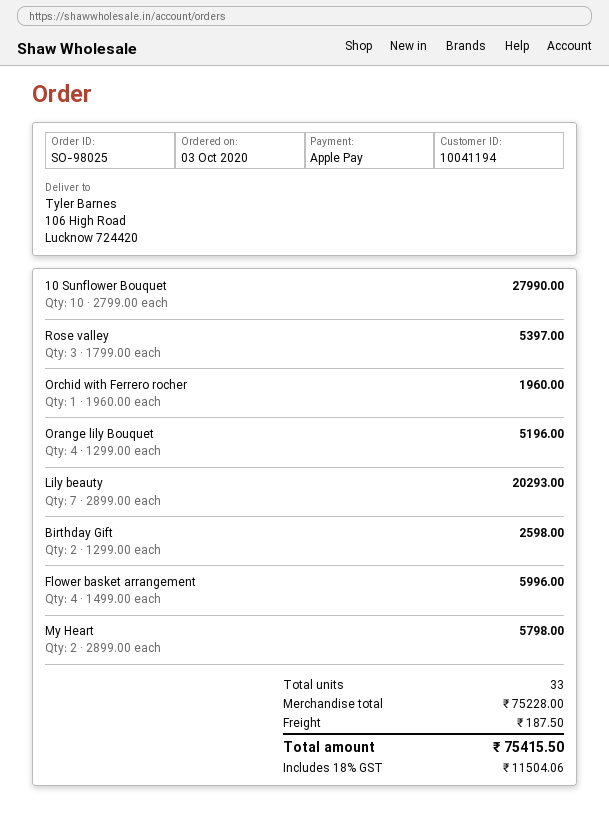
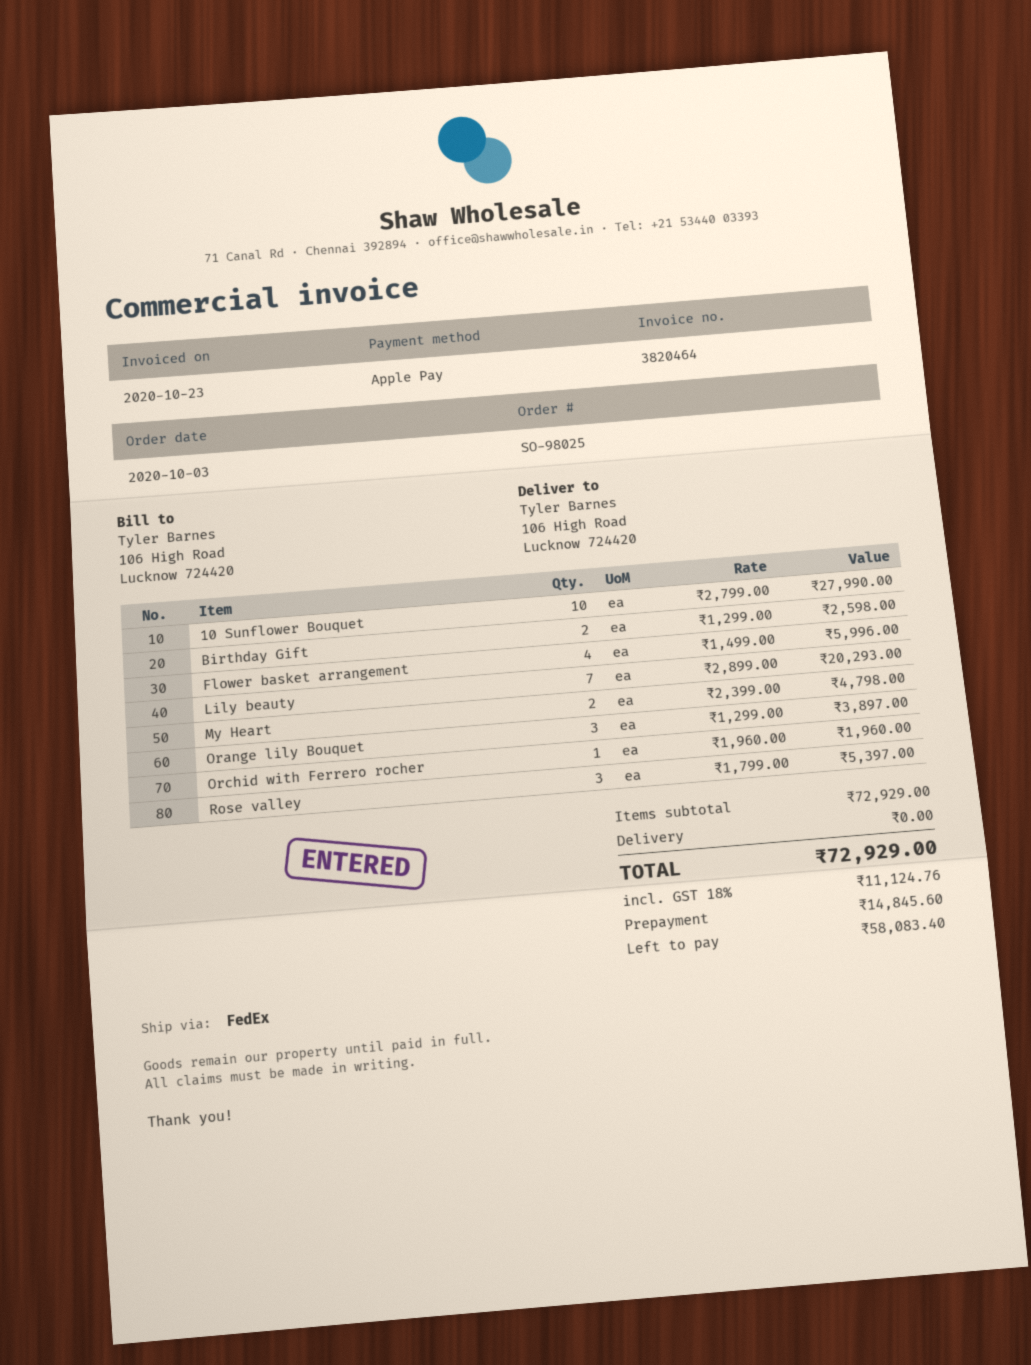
Orange lily Bouquet: 4 x 1299.00 = 5196.00 -> 3 x 1299.00 = 3897.00
My Heart: 2 x 2899.00 = 5798.00 -> 2 x 2399.00 = 4798.00
subtotal: 75228.00 -> 72929.00
shipping: 187.50 -> 0.00
tax: 18% = 11504.06 -> 18% = 11124.76
total: 75415.50 -> 72929.00

